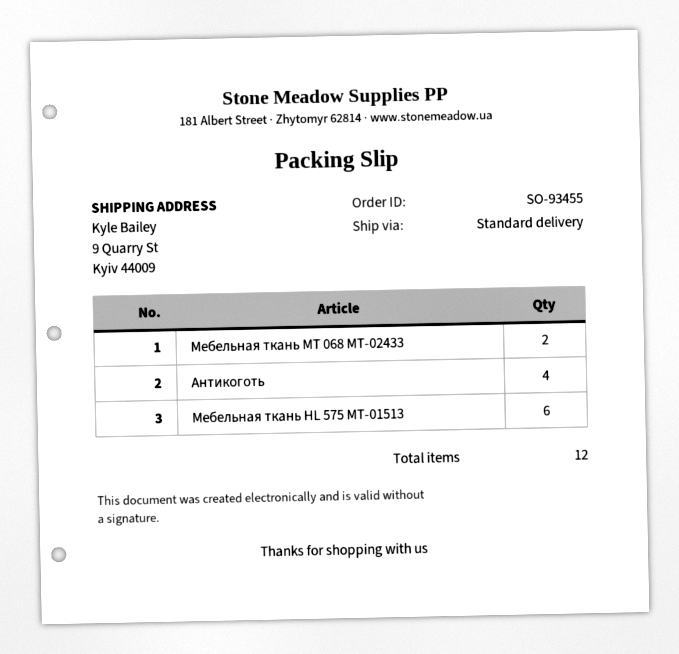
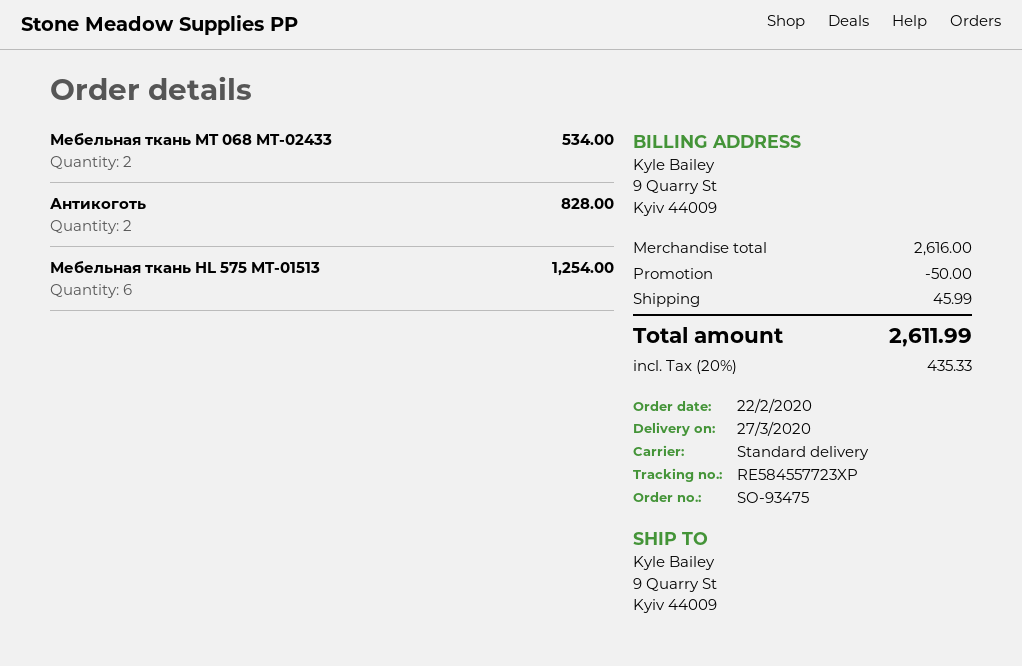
order number: SO-93455 -> SO-93475
Антикоготь: 4 -> 2

